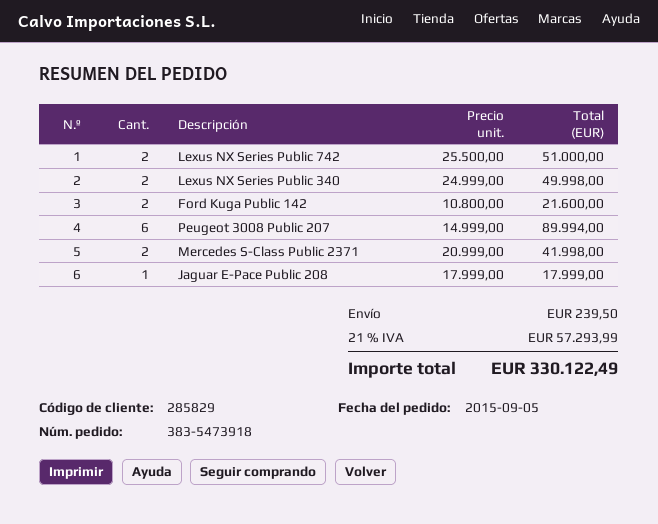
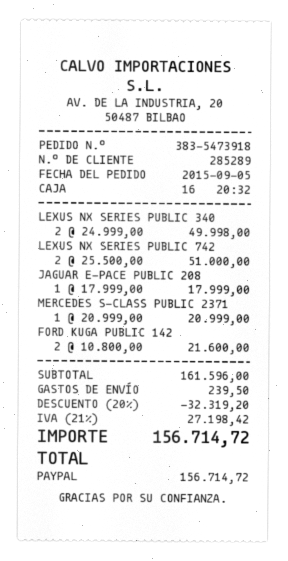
customer number: 285829 -> 285289
Peugeot 3008 Public 207: 6 x 14999.00 = 89994.00 -> none
Mercedes S-Class Public 2371: 2 x 20999.00 = 41998.00 -> 1 x 20999.00 = 20999.00
discount: none -> 20% = 32319.20
tax: 21% = 57293.99 -> 21% = 27198.42
total: 330122.49 -> 156714.72

